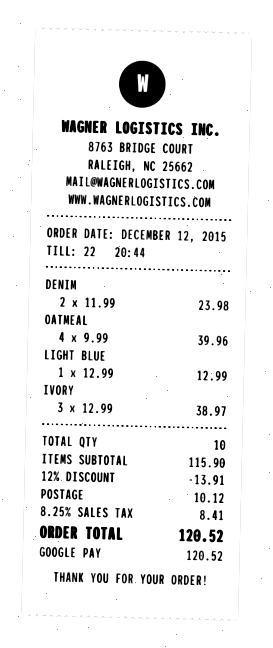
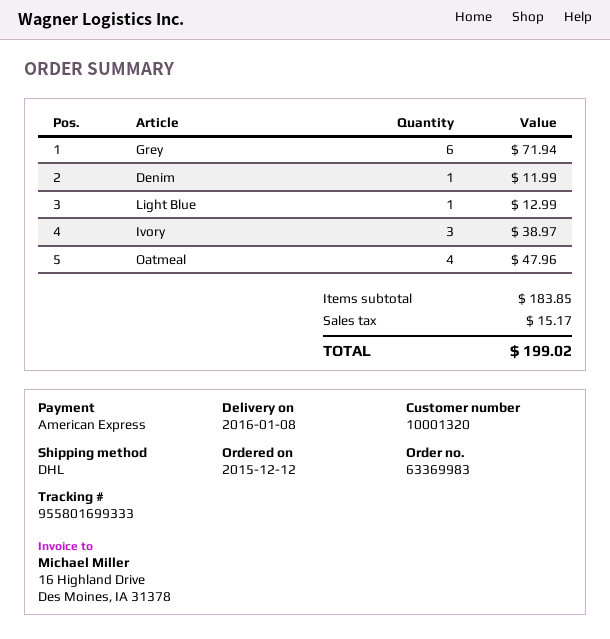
payment method: Google Pay -> American Express
DENIM: 2 for 23.98 -> 1 for 11.99
OATMEAL: 4 for 39.96 -> 4 for 47.96
Grey: none -> 6 for 71.94
subtotal: 115.90 -> 183.85
discount: 12% = 13.91 -> none
shipping: 10.12 -> none
tax: 8.41 -> 15.17
total: 120.52 -> 199.02

